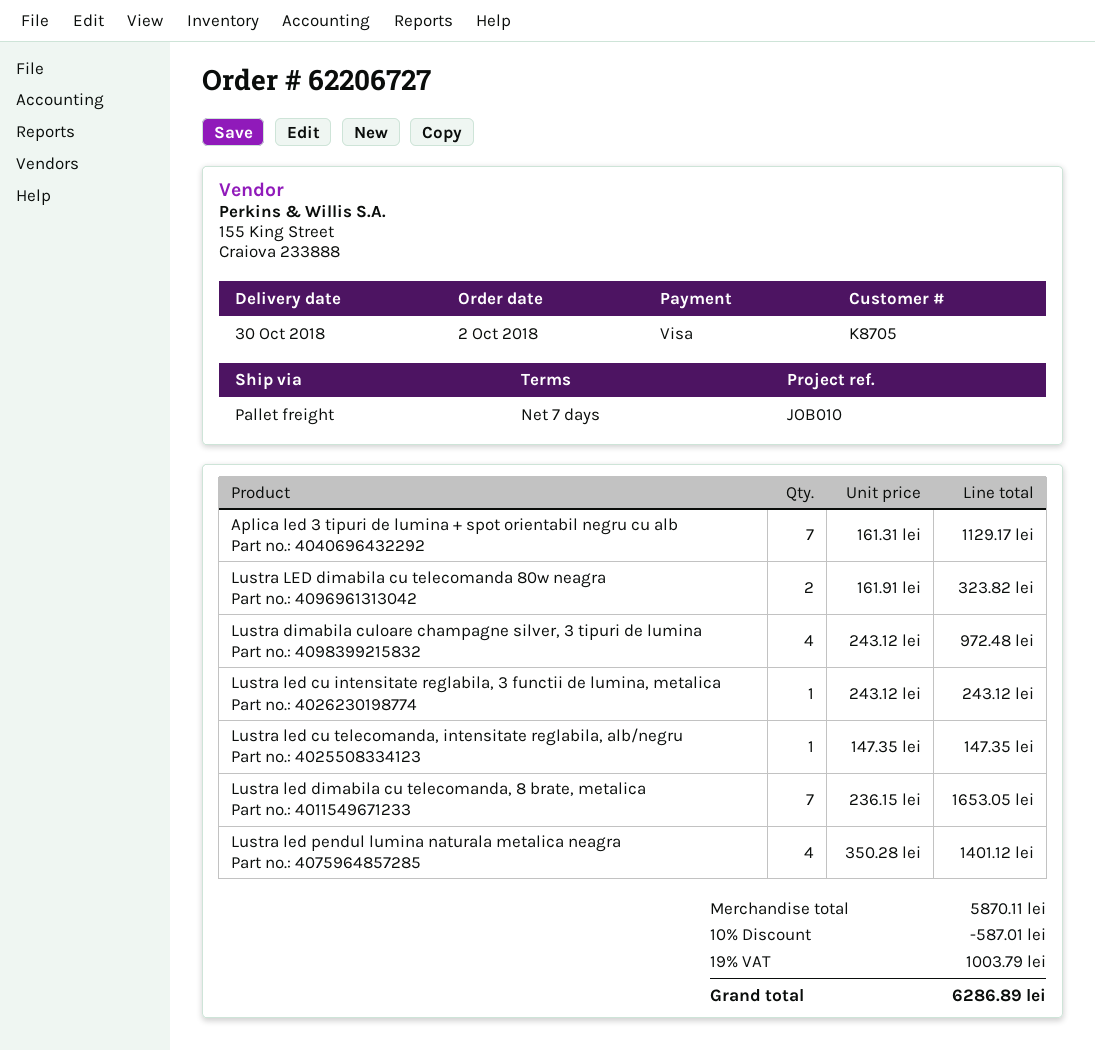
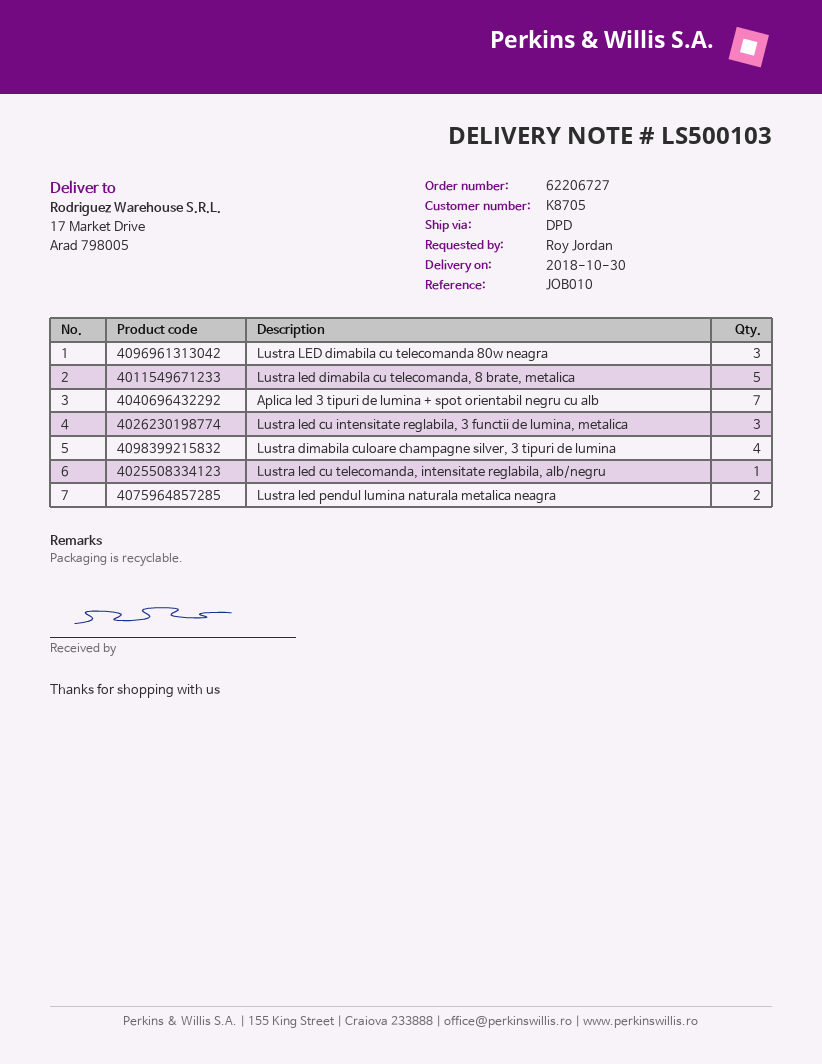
shipping method: pallet freight -> DPD
Lustra LED dimabila cu telecomanda 80w neagra: 2 -> 3
Lustra led cu intensitate reglabila, 3 functii de lumina, metalica: 1 -> 3
Lustra led dimabila cu telecomanda, 8 brate, metalica: 7 -> 5
Lustra led pendul lumina naturala metalica neagra: 4 -> 2

